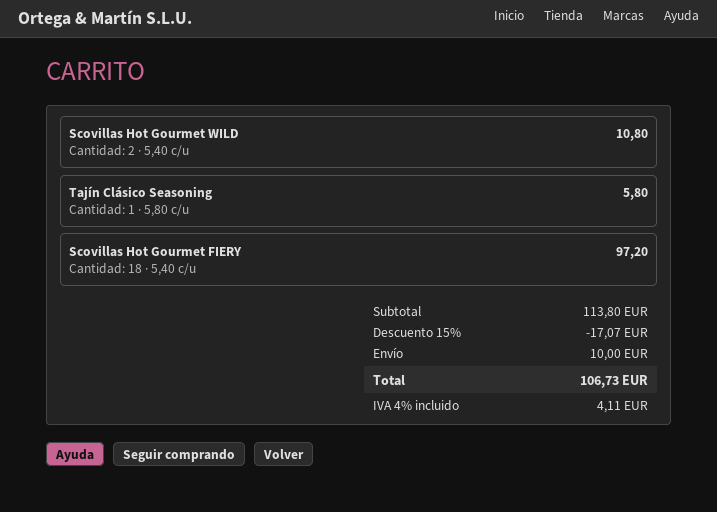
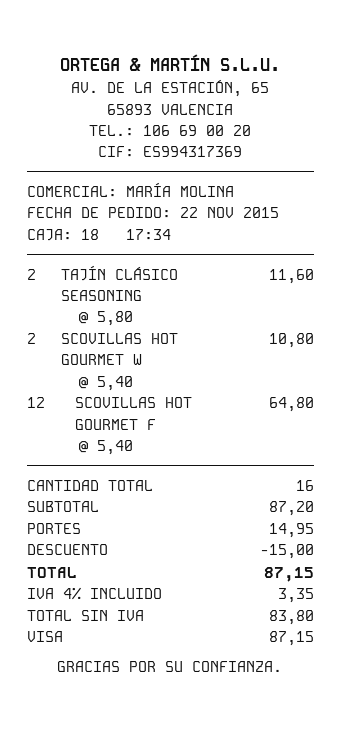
Tajín Clásico Seasoning: 1 x 5.80 = 5.80 -> 2 x 5.80 = 11.60
Scovillas Hot Gourmet FIERY: 18 x 5.40 = 97.20 -> 12 x 5.40 = 64.80
subtotal: 113.80 -> 87.20
discount: 17.07 -> 15.00
shipping: 10.00 -> 14.95
tax: 4% = 4.11 -> 4% = 3.35
total: 106.73 -> 87.15

